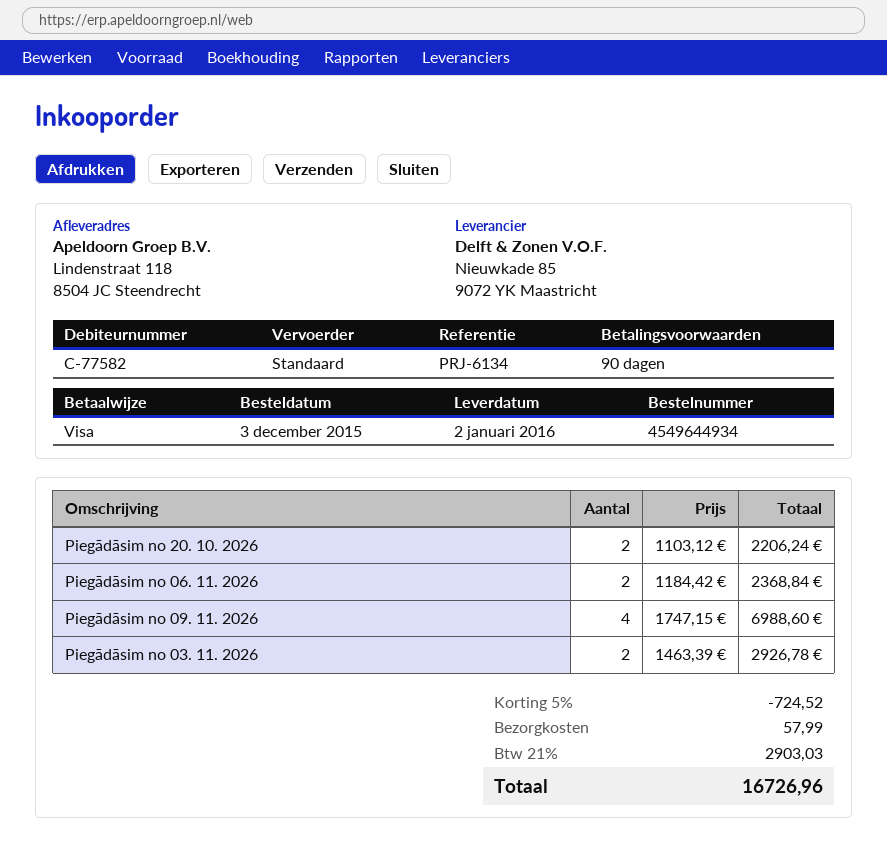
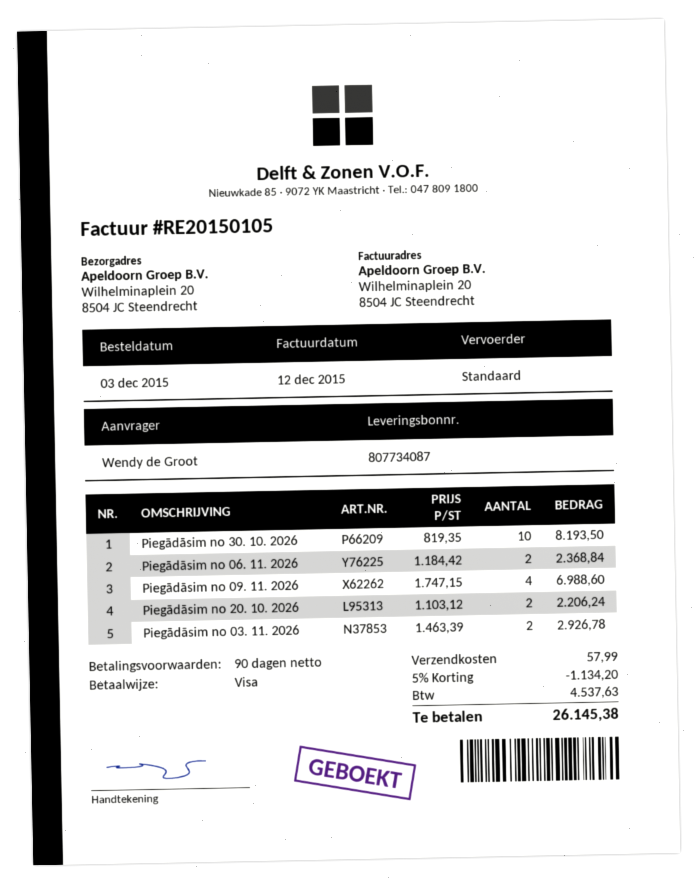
ship to: Lindenstraat 118, 8504 JC Steendrecht -> Wilhelminaplein 20, 8504 JC Steendrecht
Piegādāsim no 30. 10. 2026: none -> 10 x 819.35 = 8193.50
discount: 5% = 724.52 -> 5% = 1134.20
tax: 2903.03 -> 4537.63
total: 16726.96 -> 26145.38

